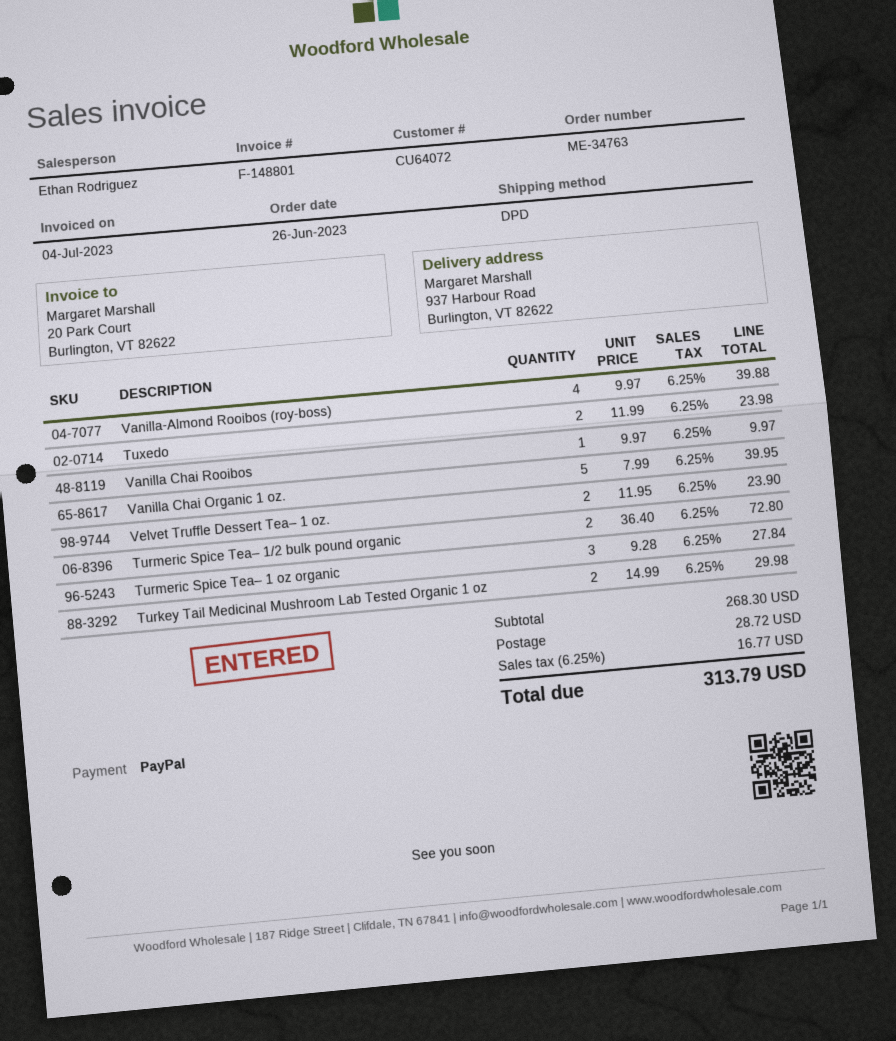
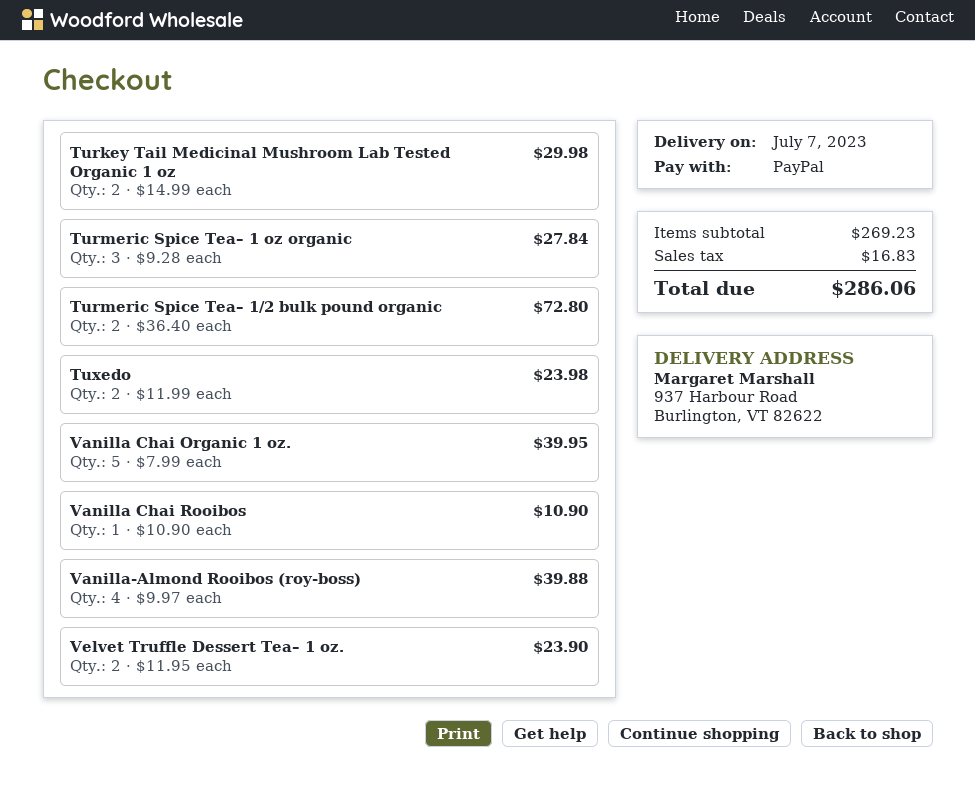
Vanilla Chai Rooibos: 1 x 9.97 = 9.97 -> 1 x 10.90 = 10.90
subtotal: 268.30 -> 269.23
shipping: 28.72 -> none
tax: 16.77 -> 16.83
total: 313.79 -> 286.06

